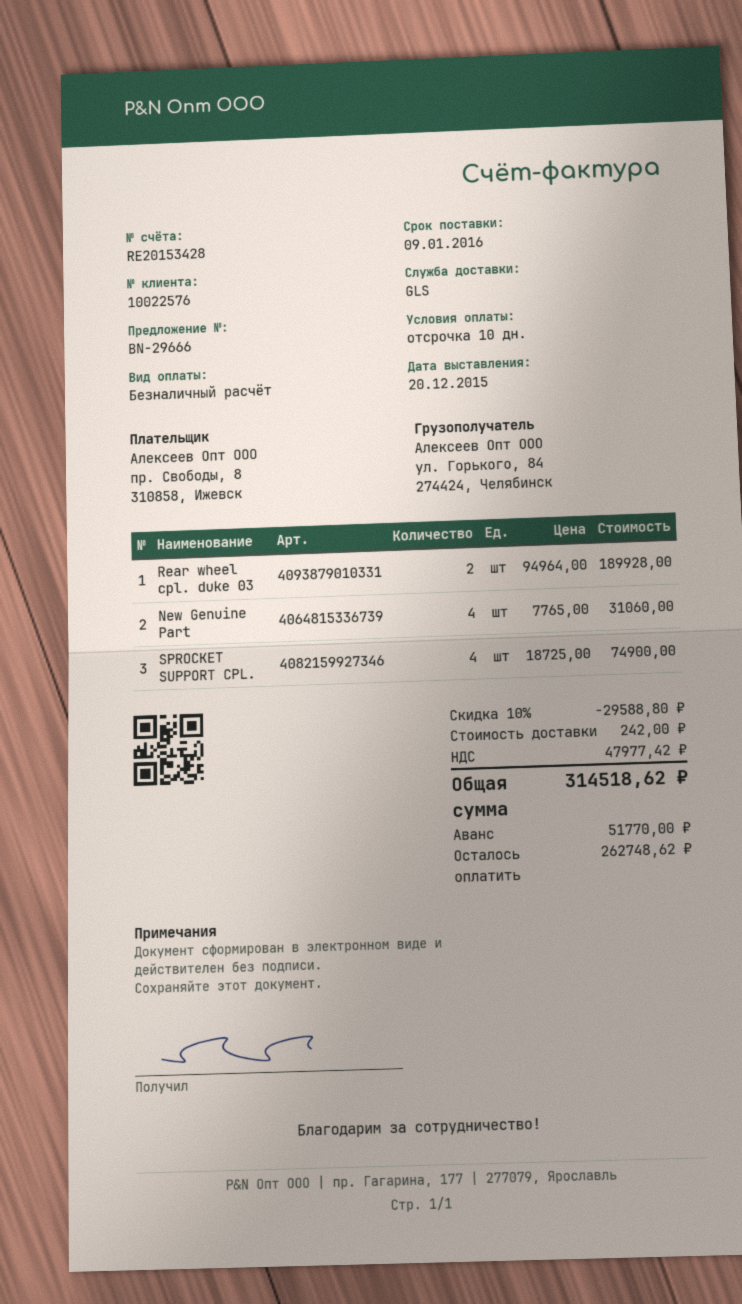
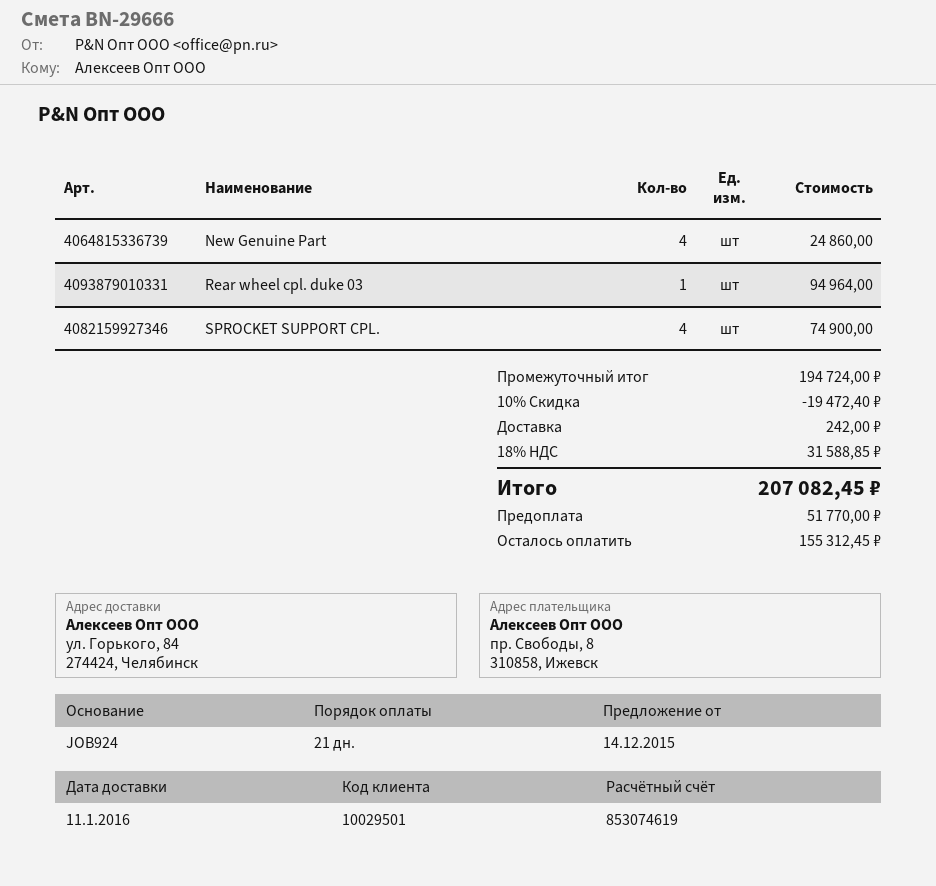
delivery date: 2016-01-09 -> 2016-01-11
payment terms: 10 days -> 21 days
customer number: 10022576 -> 10029501
Rear wheel cpl. duke 03: 2 for 189928.00 -> 1 for 94964.00
New Genuine Part: 4 for 31060.00 -> 4 for 24860.00
discount: 10% = 29588.80 -> 10% = 19472.40
tax: 47977.42 -> 31588.85
total: 314518.62 -> 207082.45
balance: 262748.62 -> 155312.45

